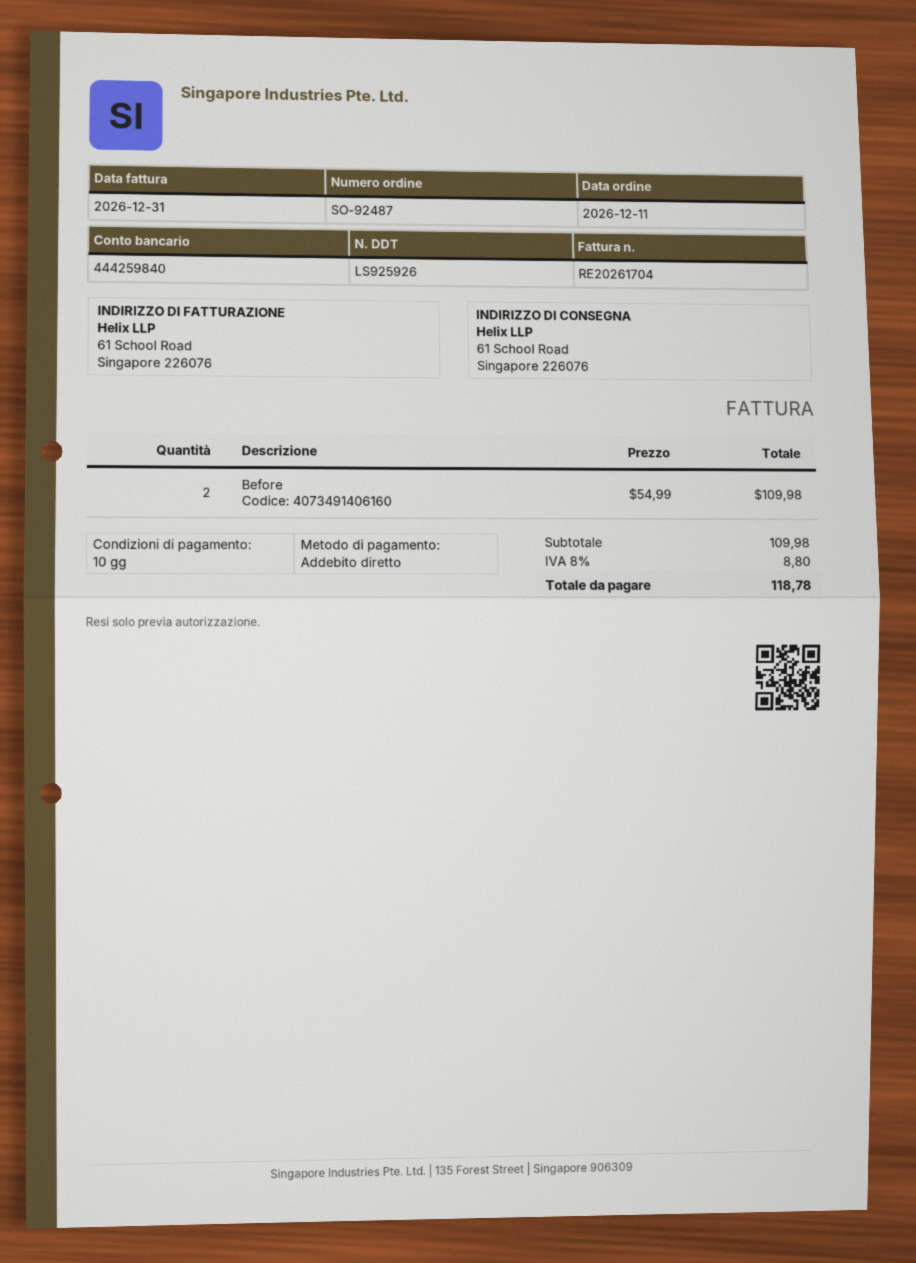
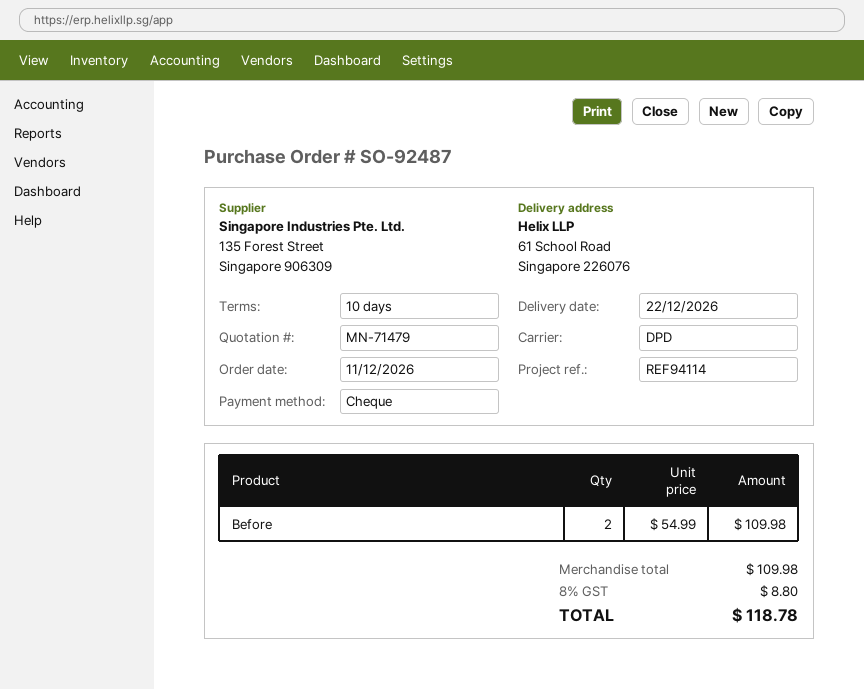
payment method: direct debit -> cheque

